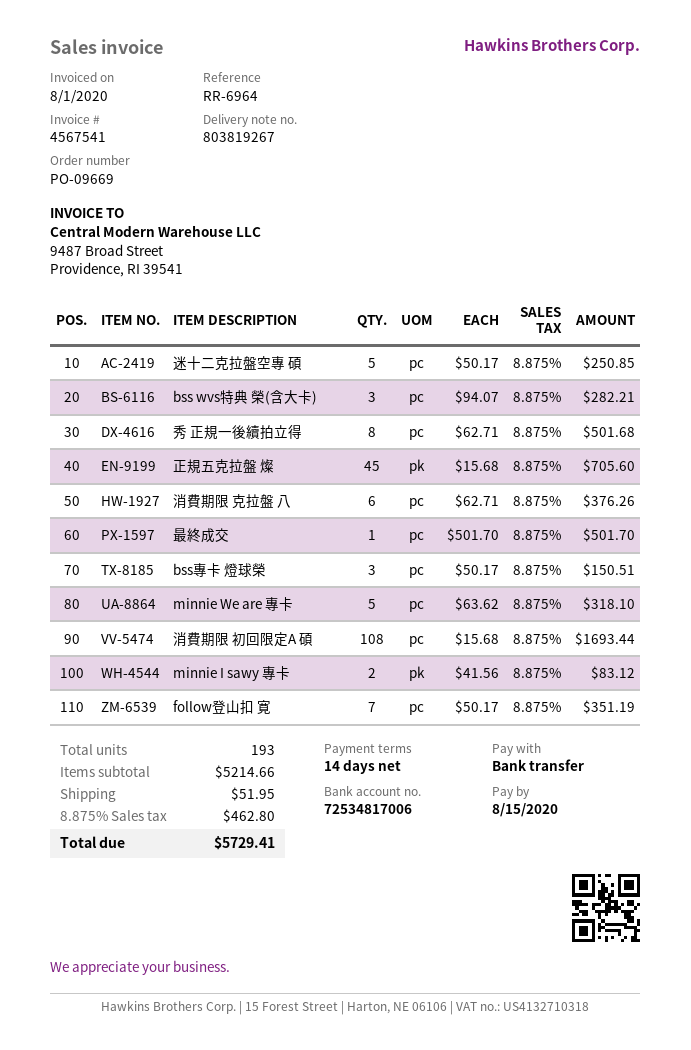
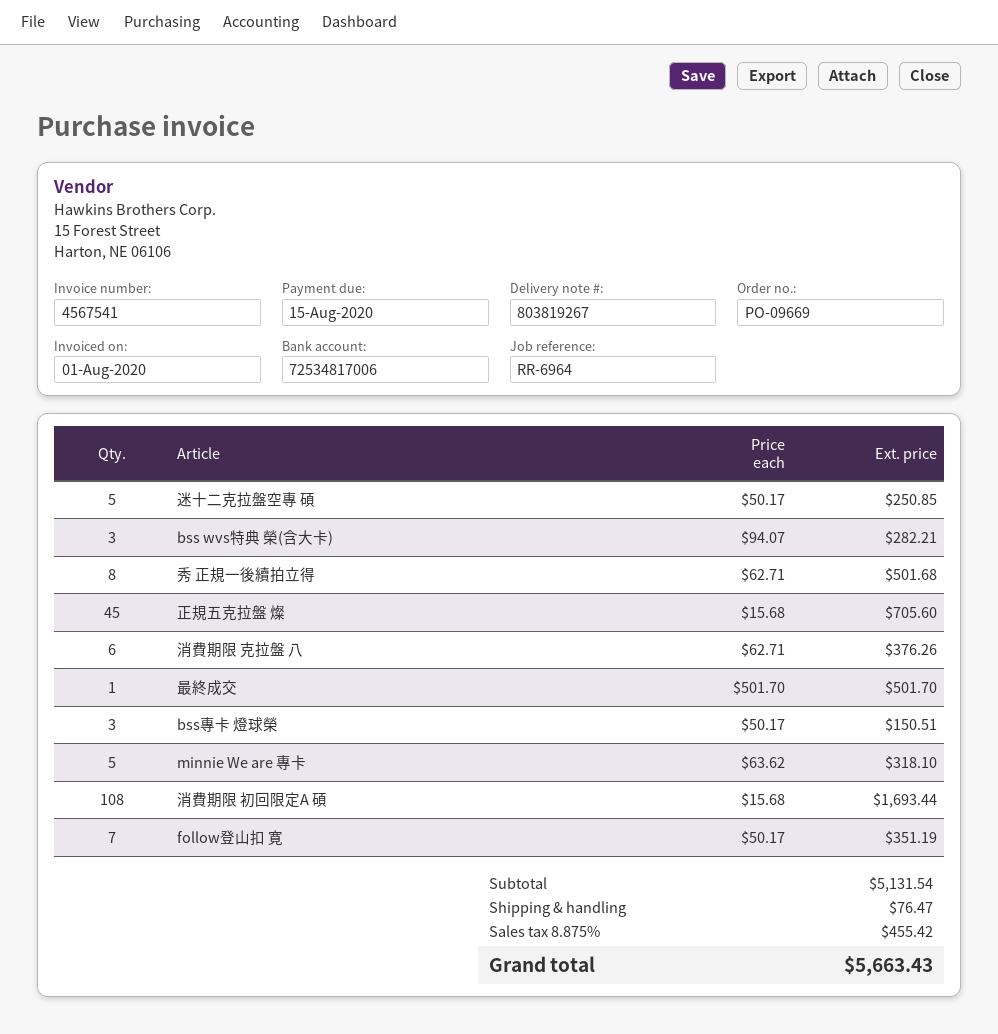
minnie I sawy 專卡: 2 x 41.56 = 83.12 -> none
subtotal: 5214.66 -> 5131.54
shipping: 51.95 -> 76.47
tax: 8.875% = 462.80 -> 8.875% = 455.42
total: 5729.41 -> 5663.43

